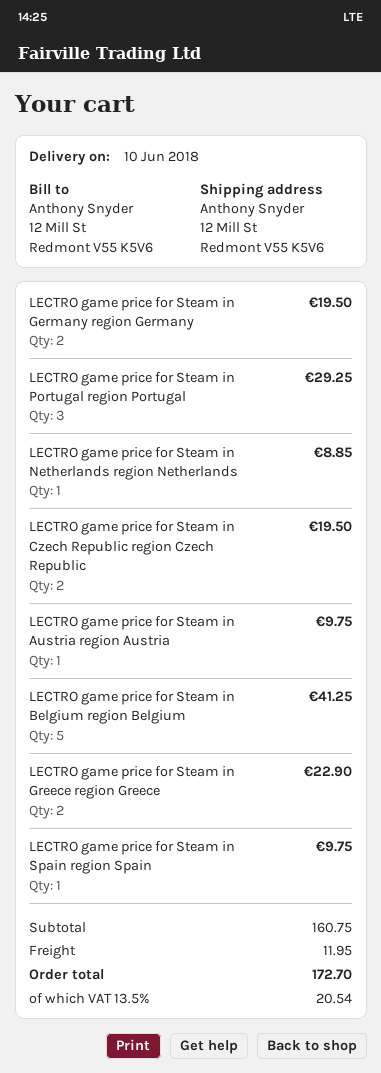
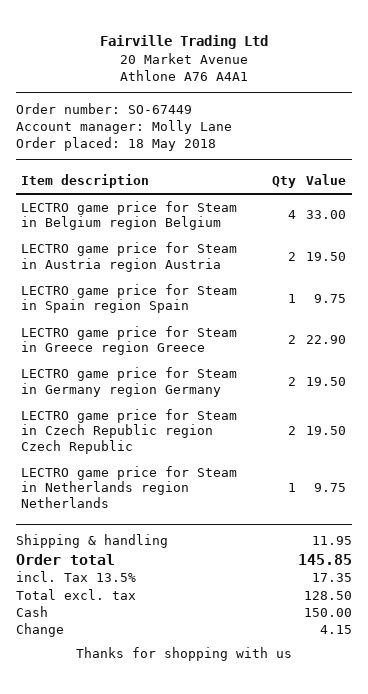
LECTRO game price for Steam in Portugal region Portugal: 3 for 29.25 -> none
LECTRO game price for Steam in Netherlands region Netherlands: 1 for 8.85 -> 1 for 9.75
LECTRO game price for Steam in Austria region Austria: 1 for 9.75 -> 2 for 19.50
LECTRO game price for Steam in Belgium region Belgium: 5 for 41.25 -> 4 for 33.00
tax: 13.5% = 20.54 -> 13.5% = 17.35
total: 172.70 -> 145.85

